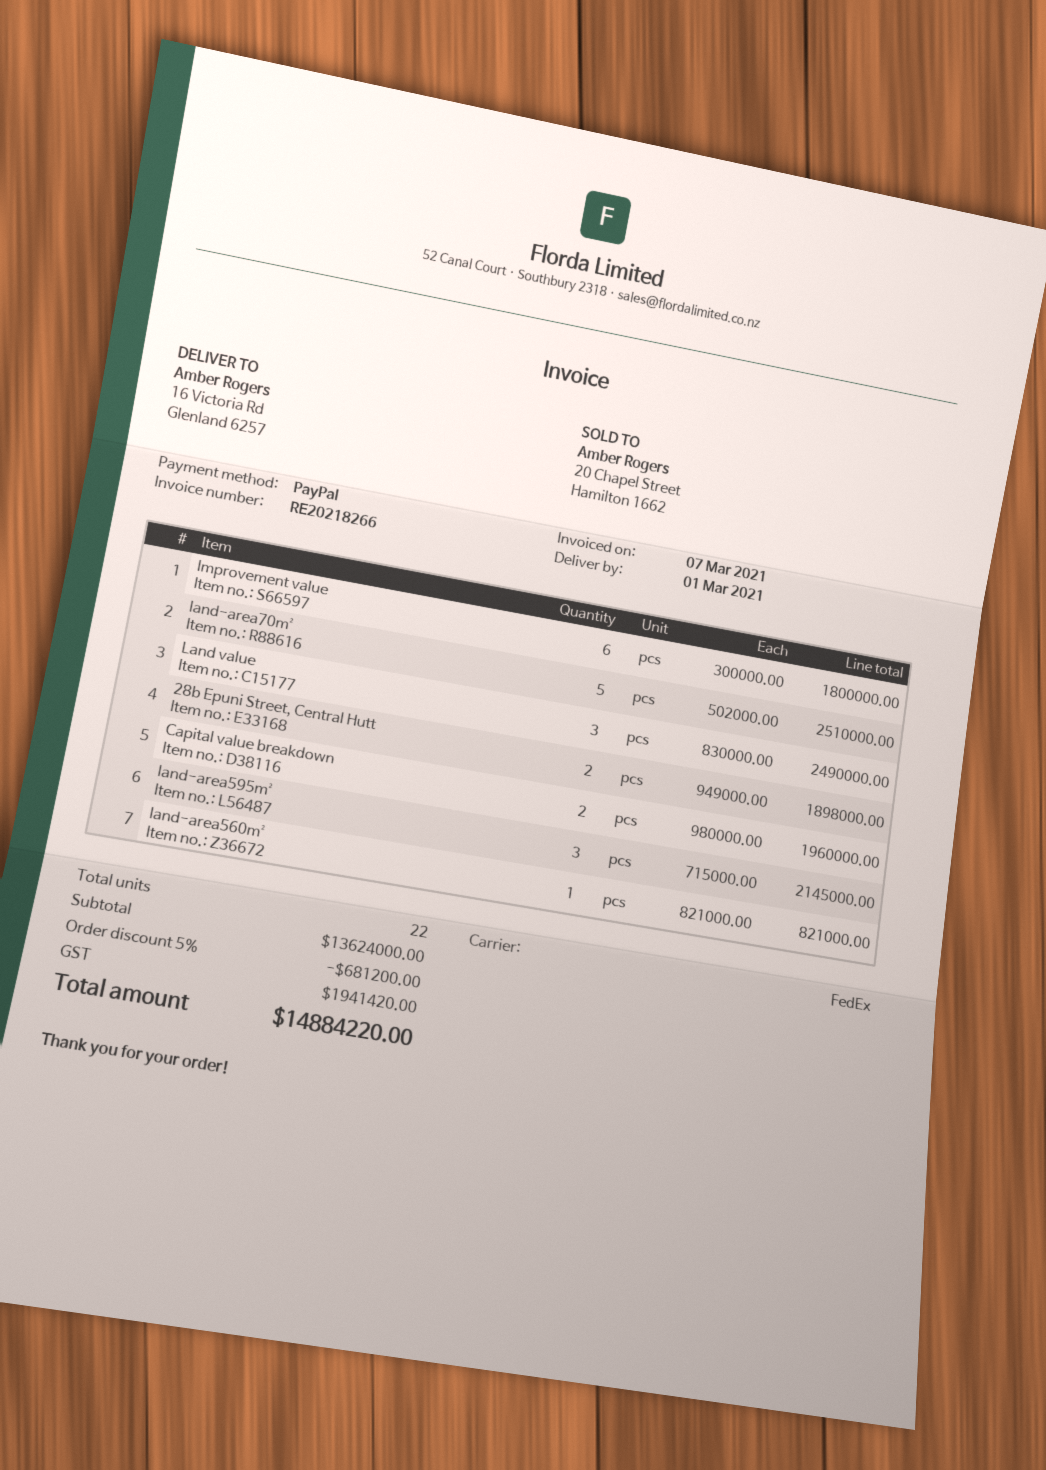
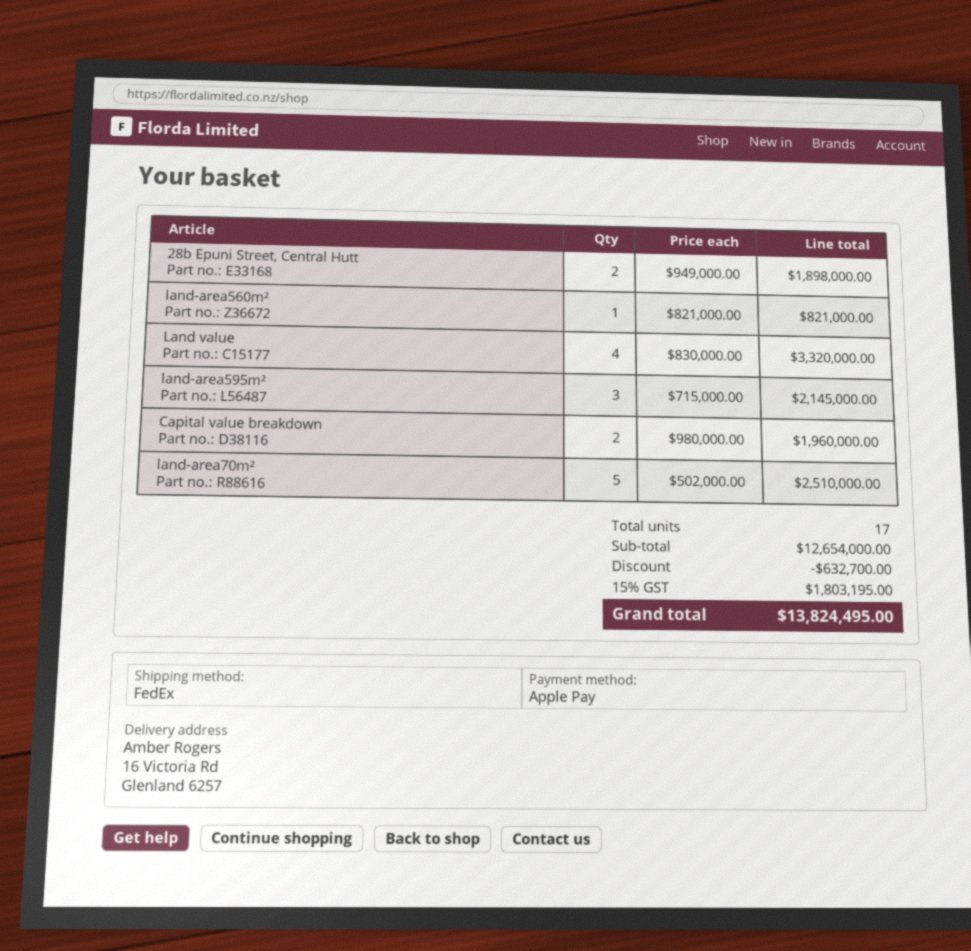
payment method: PayPal -> Apple Pay
Improvement value: 6 x 300000.00 = 1800000.00 -> none
Land value: 3 x 830000.00 = 2490000.00 -> 4 x 830000.00 = 3320000.00
total quantity: 22 -> 17
subtotal: 13624000.00 -> 12654000.00
discount: 681200.00 -> 632700.00
tax: 1941420.00 -> 1803195.00
total: 14884220.00 -> 13824495.00

